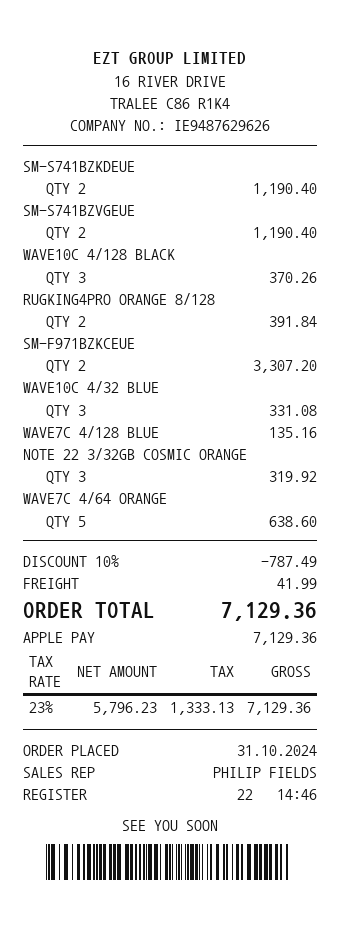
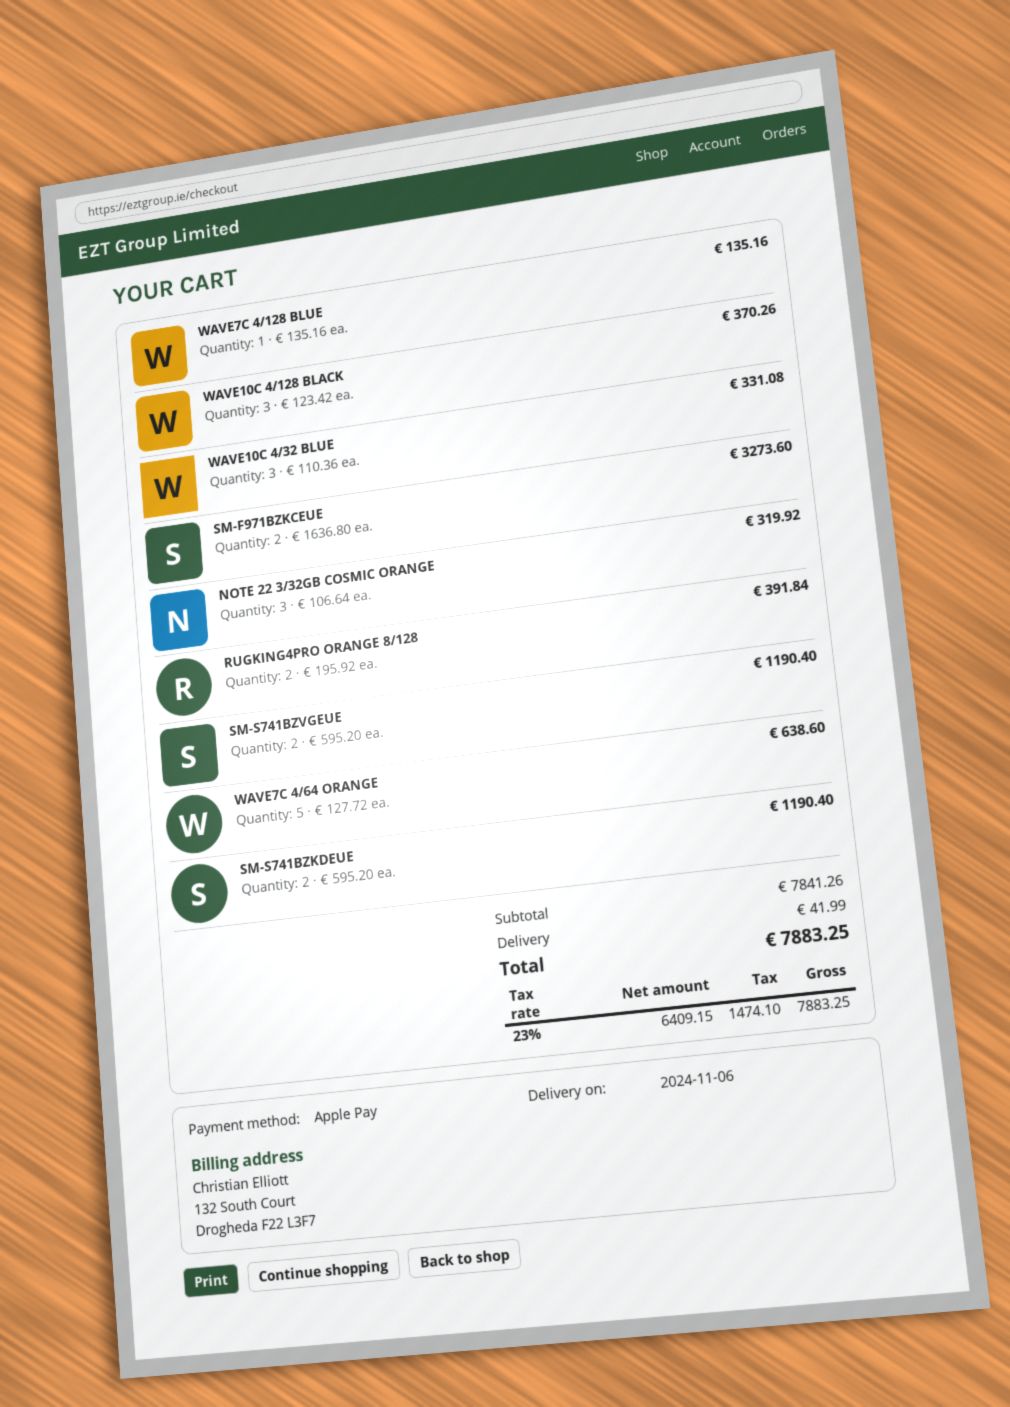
SM-F971BZKCEUE: 2 for 3307.20 -> 2 for 3273.60
discount: 10% = 787.49 -> none
net: 5796.23 -> 6409.15
tax: 23% = 1333.13 -> 23% = 1474.10
total: 7129.36 -> 7883.25

